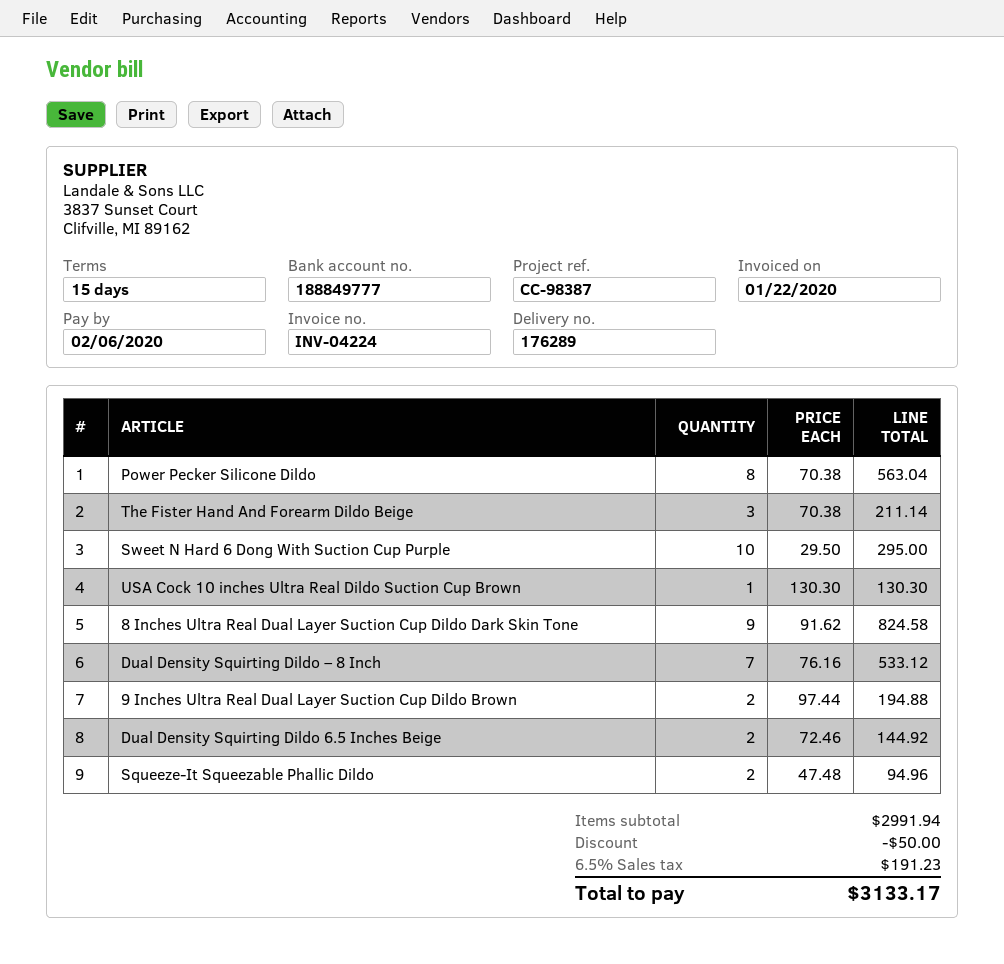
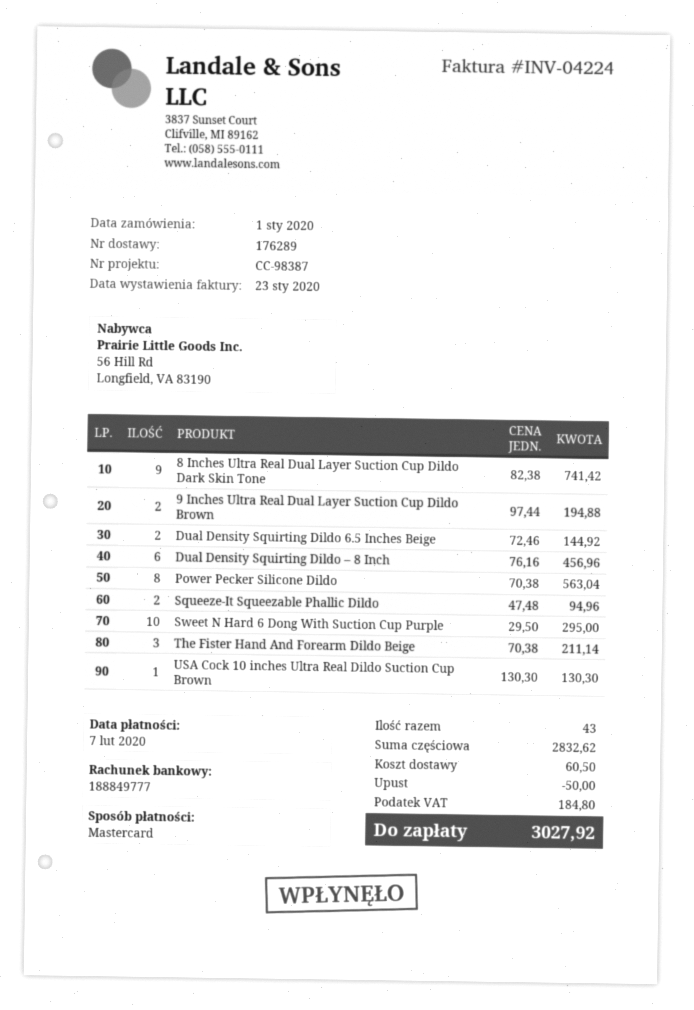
invoice date: 2020-01-22 -> 2020-01-23
due date: 2020-02-06 -> 2020-02-07
8 Inches Ultra Real Dual Layer Suction Cup Dildo Dark Skin Tone: 9 x 91.62 = 824.58 -> 9 x 82.38 = 741.42
Dual Density Squirting Dildo – 8 Inch: 7 x 76.16 = 533.12 -> 6 x 76.16 = 456.96
subtotal: 2991.94 -> 2832.62
shipping: none -> 60.50
tax: 191.23 -> 184.80
total: 3133.17 -> 3027.92

